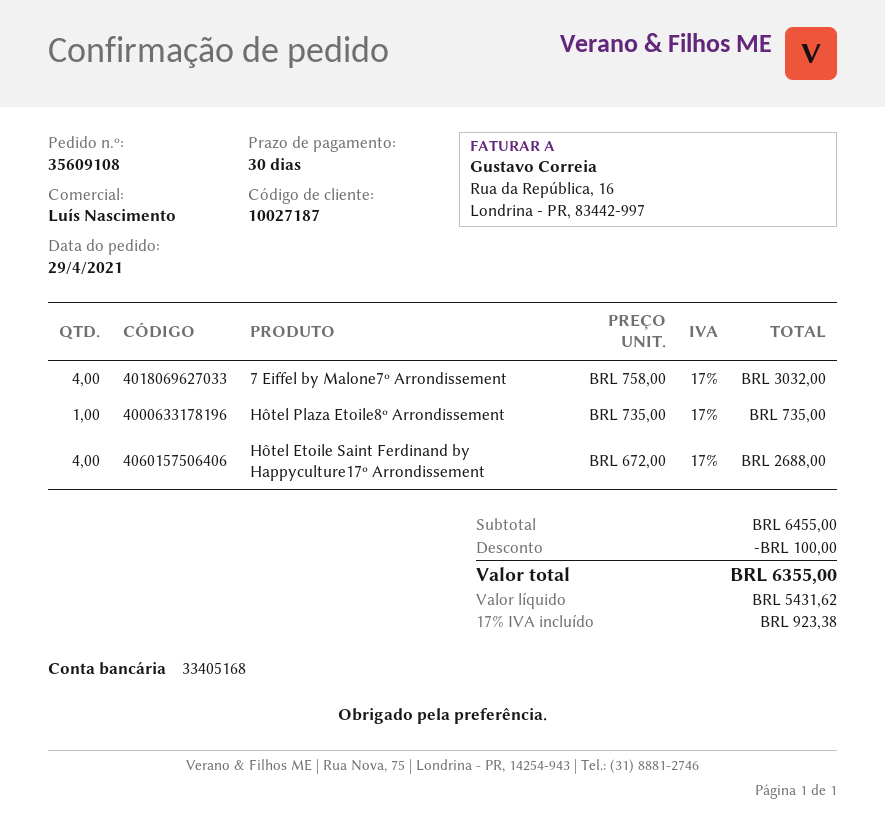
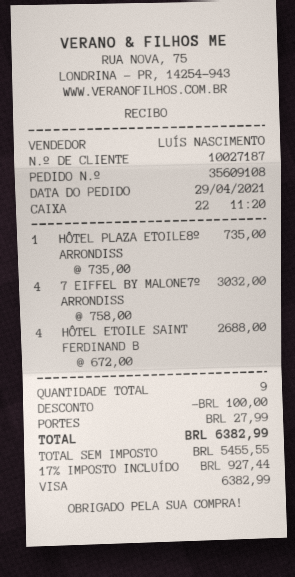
shipping: none -> 27.99
net: 5431.62 -> 5455.55
tax: 17% = 923.38 -> 17% = 927.44
total: 6355.00 -> 6382.99

